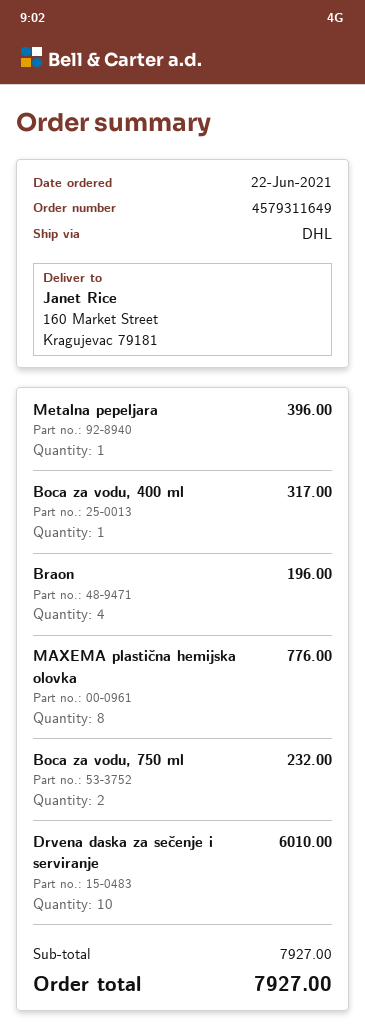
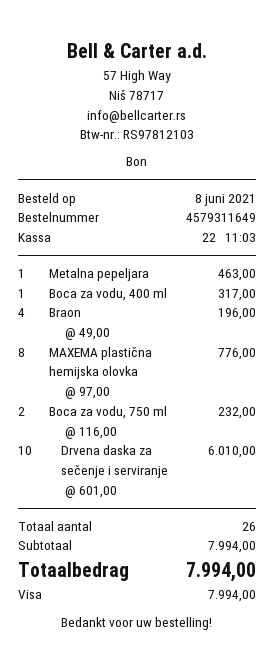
order date: 2021-06-22 -> 2021-06-08
Metalna pepeljara: 1 for 396.00 -> 1 for 463.00
subtotal: 7927.00 -> 7994.00
total: 7927.00 -> 7994.00

